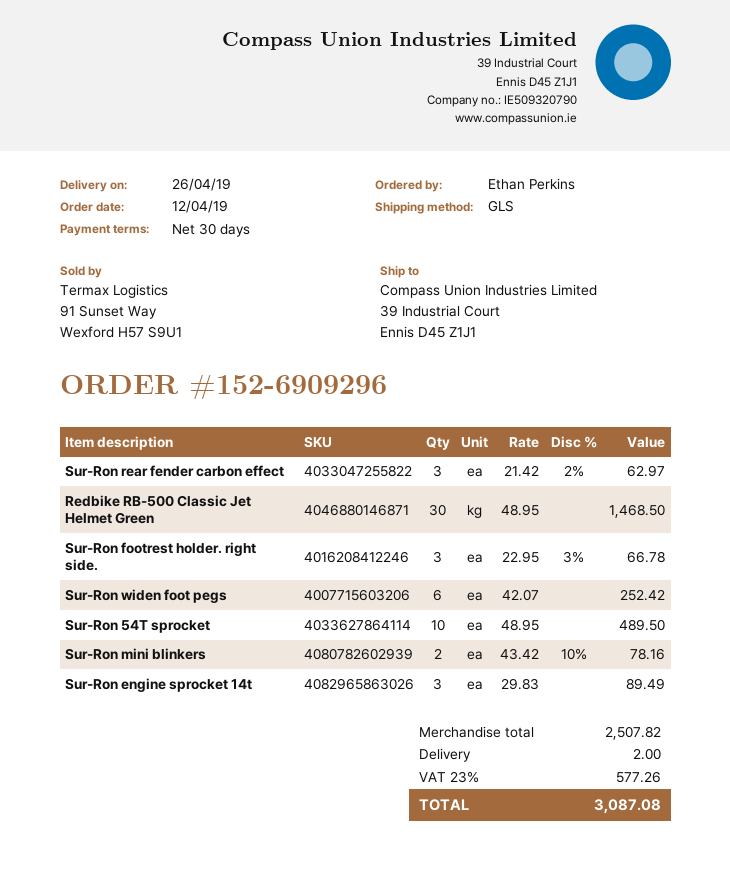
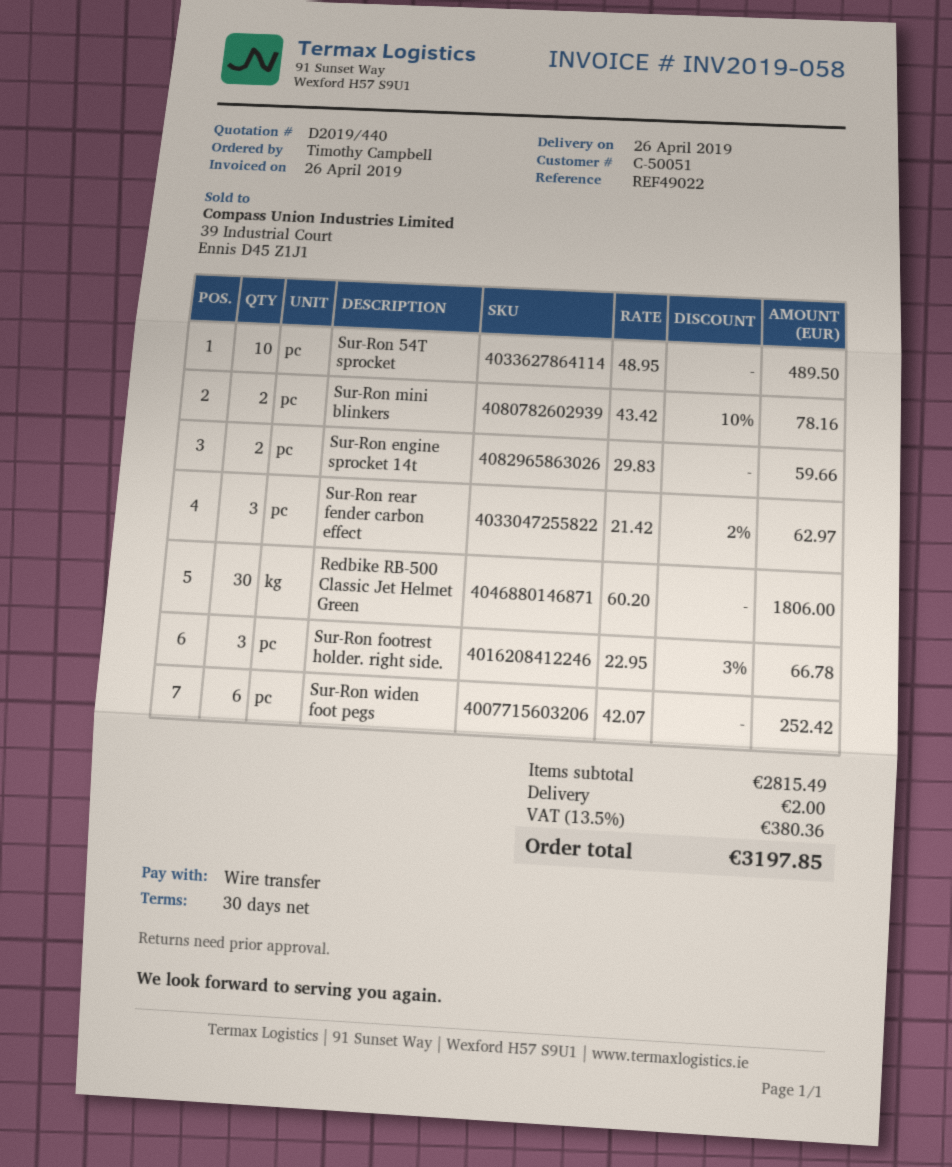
ordered by: Ethan Perkins -> Timothy Campbell
Redbike RB-500 Classic Jet Helmet Green: 30 x 48.95 = 1468.50 -> 30 x 60.20 = 1806.00
Sur-Ron engine sprocket 14t: 3 x 29.83 = 89.49 -> 2 x 29.83 = 59.66
subtotal: 2507.82 -> 2815.49
tax: 23% = 577.26 -> 13.5% = 380.36
total: 3087.08 -> 3197.85

